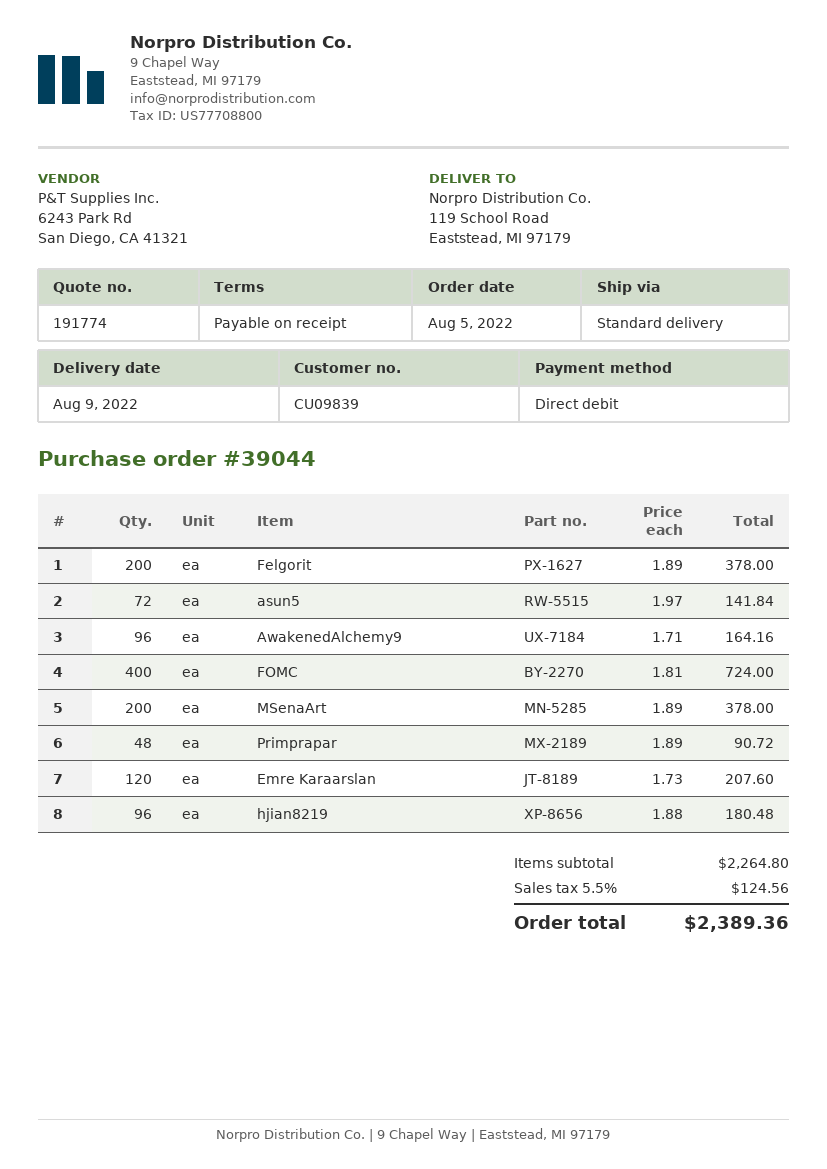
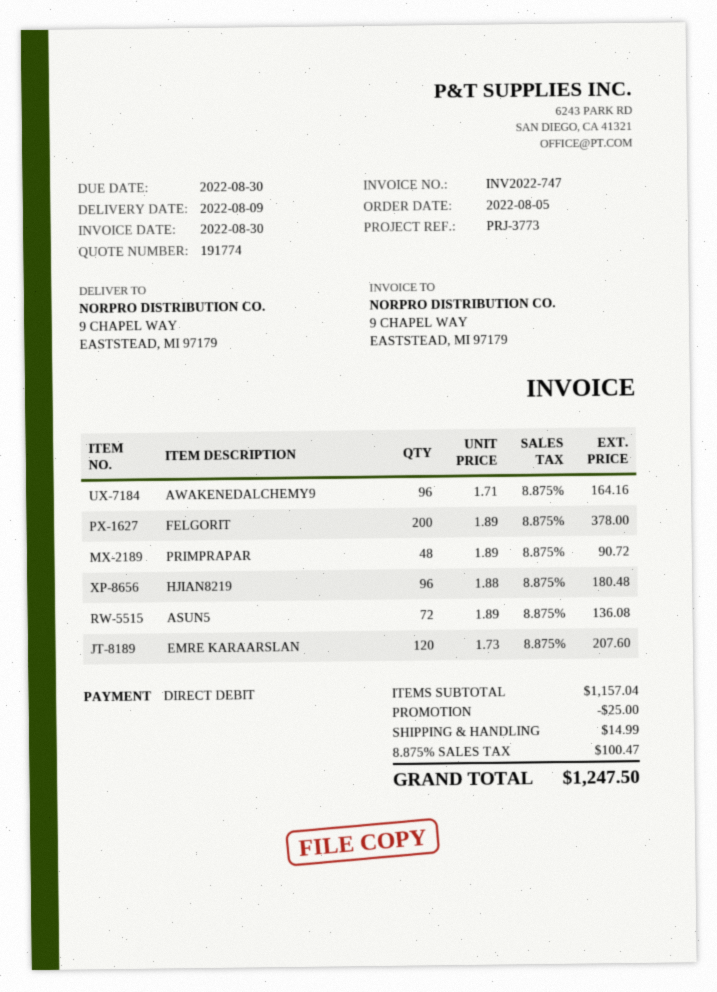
ship to: 119 School Road, Eaststead, MI 97179 -> 9 CHAPEL WAY, EASTSTEAD, MI 97179
asun5: 72 x 1.97 = 141.84 -> 72 x 1.89 = 136.08
FOMC: 400 x 1.81 = 724.00 -> none
MSenaArt: 200 x 1.89 = 378.00 -> none
subtotal: 2264.80 -> 1157.04
discount: none -> 25.00
shipping: none -> 14.99
tax: 5.5% = 124.56 -> 8.875% = 100.47
total: 2389.36 -> 1247.50

